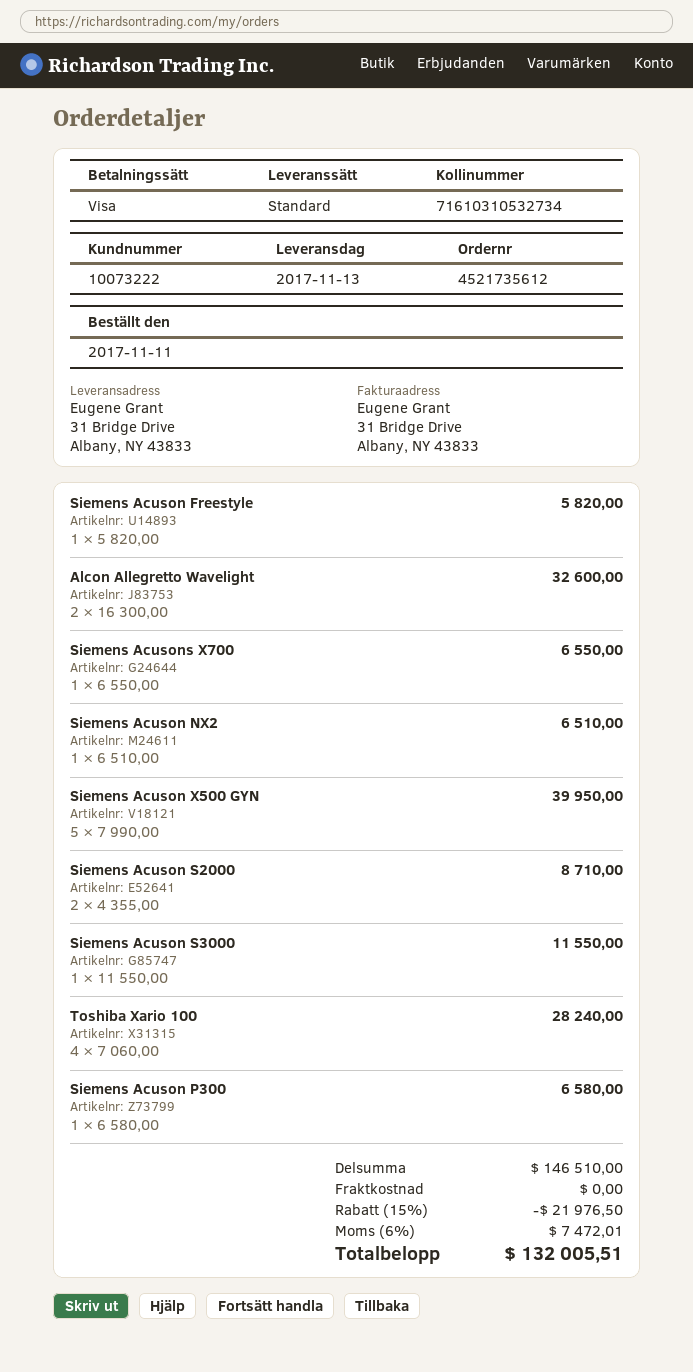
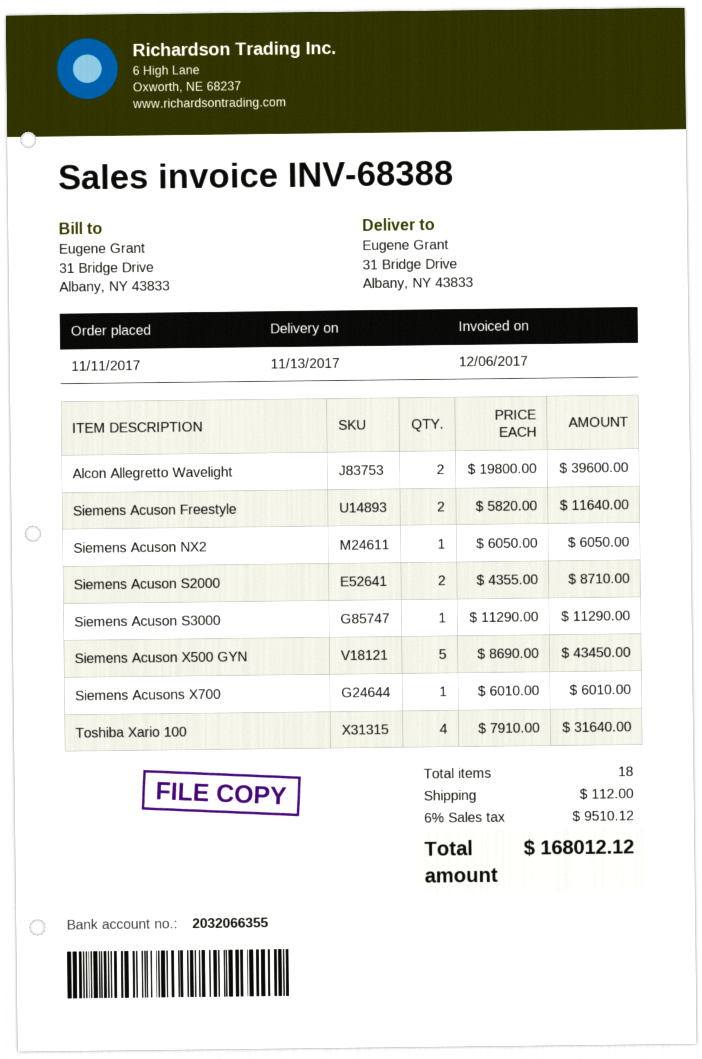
Siemens Acuson Freestyle: 1 x 5820.00 = 5820.00 -> 2 x 5820.00 = 11640.00
Alcon Allegretto Wavelight: 2 x 16300.00 = 32600.00 -> 2 x 19800.00 = 39600.00
Siemens Acusons X700: 1 x 6550.00 = 6550.00 -> 1 x 6010.00 = 6010.00
Siemens Acuson NX2: 1 x 6510.00 = 6510.00 -> 1 x 6050.00 = 6050.00
Siemens Acuson X500 GYN: 5 x 7990.00 = 39950.00 -> 5 x 8690.00 = 43450.00
Siemens Acuson S3000: 1 x 11550.00 = 11550.00 -> 1 x 11290.00 = 11290.00
Toshiba Xario 100: 4 x 7060.00 = 28240.00 -> 4 x 7910.00 = 31640.00
Siemens Acuson P300: 1 x 6580.00 = 6580.00 -> none
discount: 15% = 21976.50 -> none
shipping: 0.00 -> 112.00
tax: 6% = 7472.01 -> 6% = 9510.12
total: 132005.51 -> 168012.12

